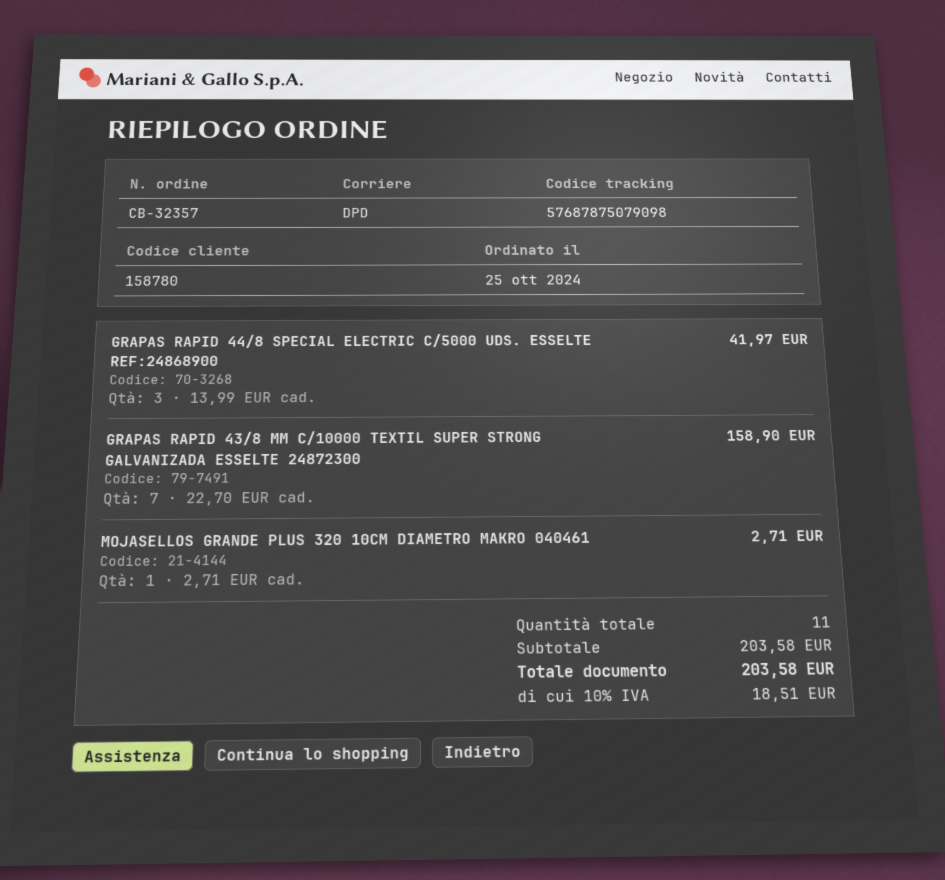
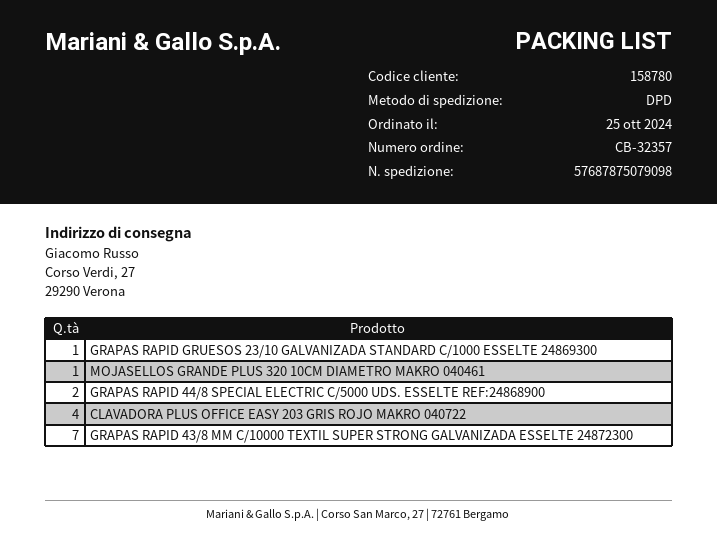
GRAPAS RAPID 44/8 SPECIAL ELECTRIC C/5000 UDS. ESSELTE REF:24868900: 3 -> 2
GRAPAS RAPID GRUESOS 23/10 GALVANIZADA STANDARD C/1000 ESSELTE 24869300: none -> 1
CLAVADORA PLUS OFFICE EASY 203 GRIS ROJO MAKRO 040722: none -> 4

